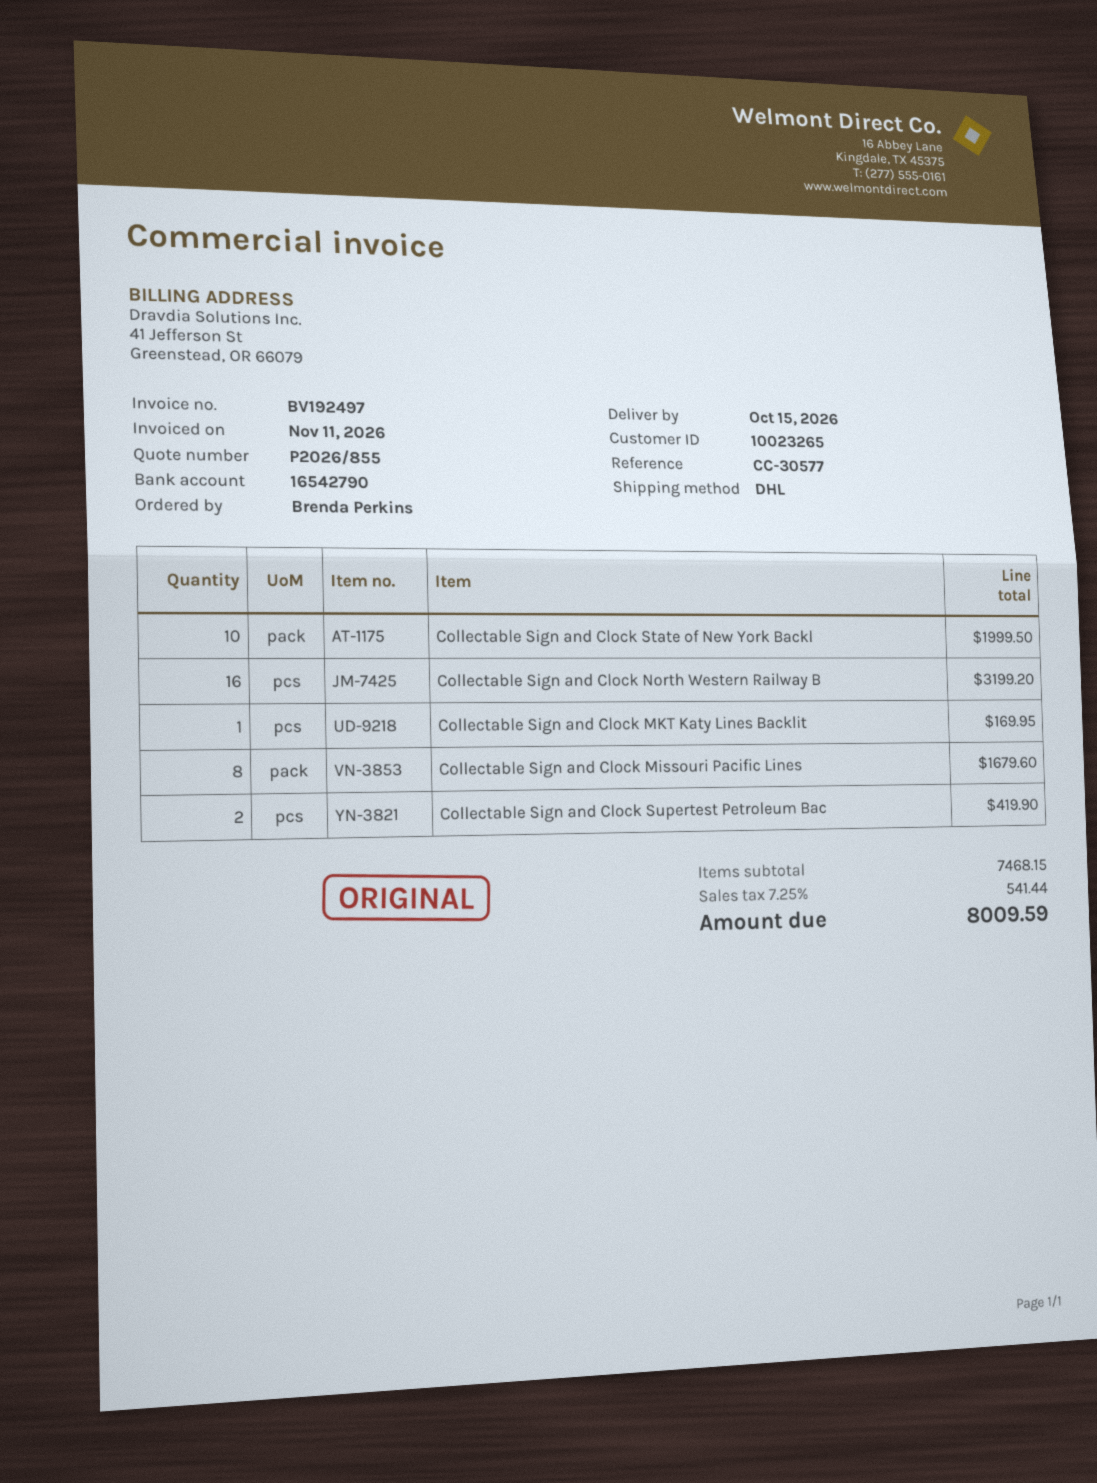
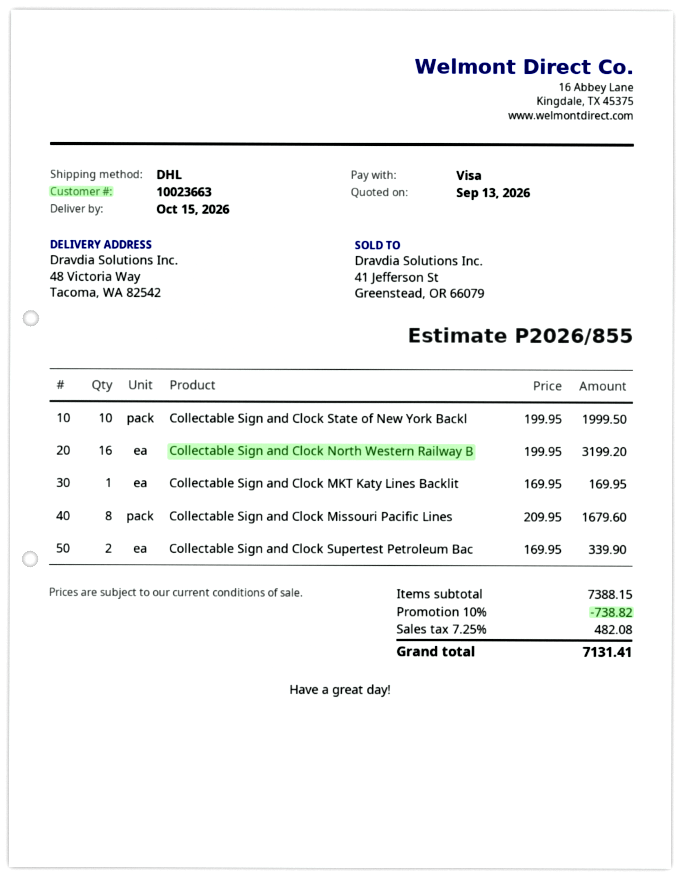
customer number: 10023265 -> 10023663
Collectable Sign and Clock Supertest Petroleum Bac: 2 for 419.90 -> 2 for 339.90
subtotal: 7468.15 -> 7388.15
discount: none -> 10% = 738.82
tax: 7.25% = 541.44 -> 7.25% = 482.08
total: 8009.59 -> 7131.41

